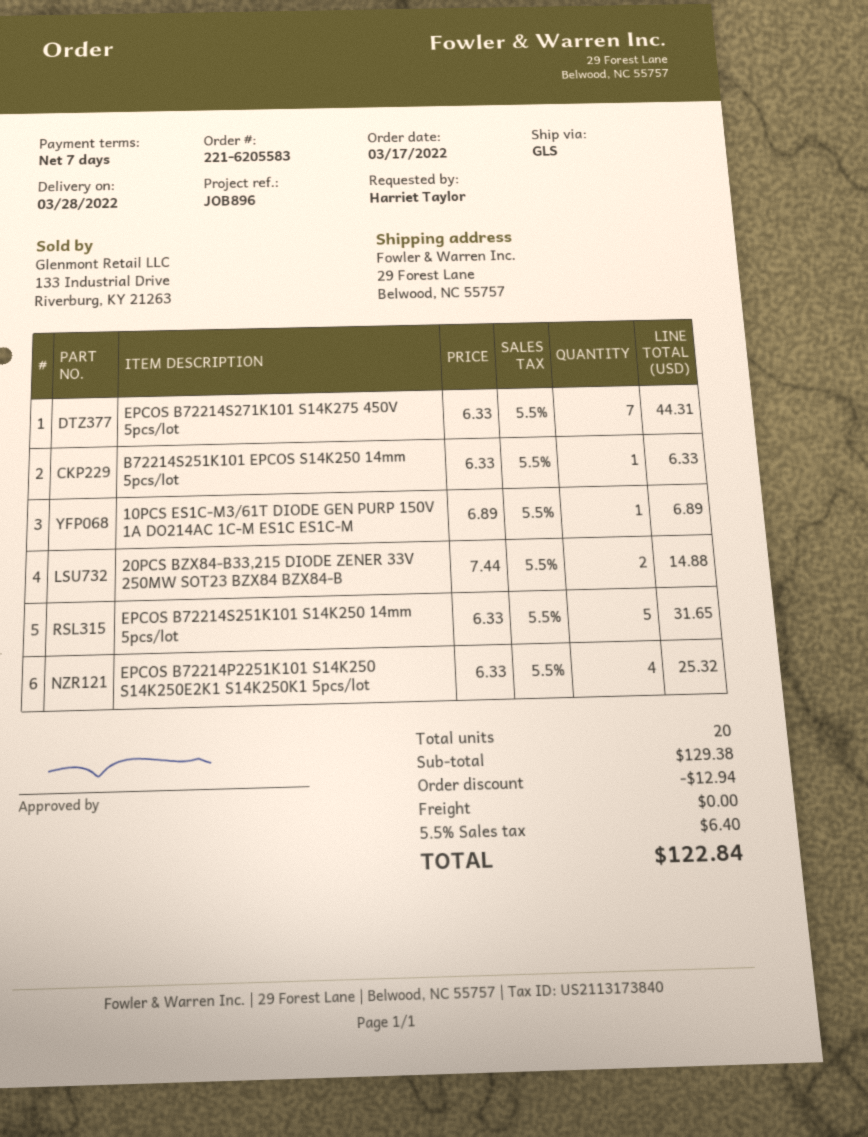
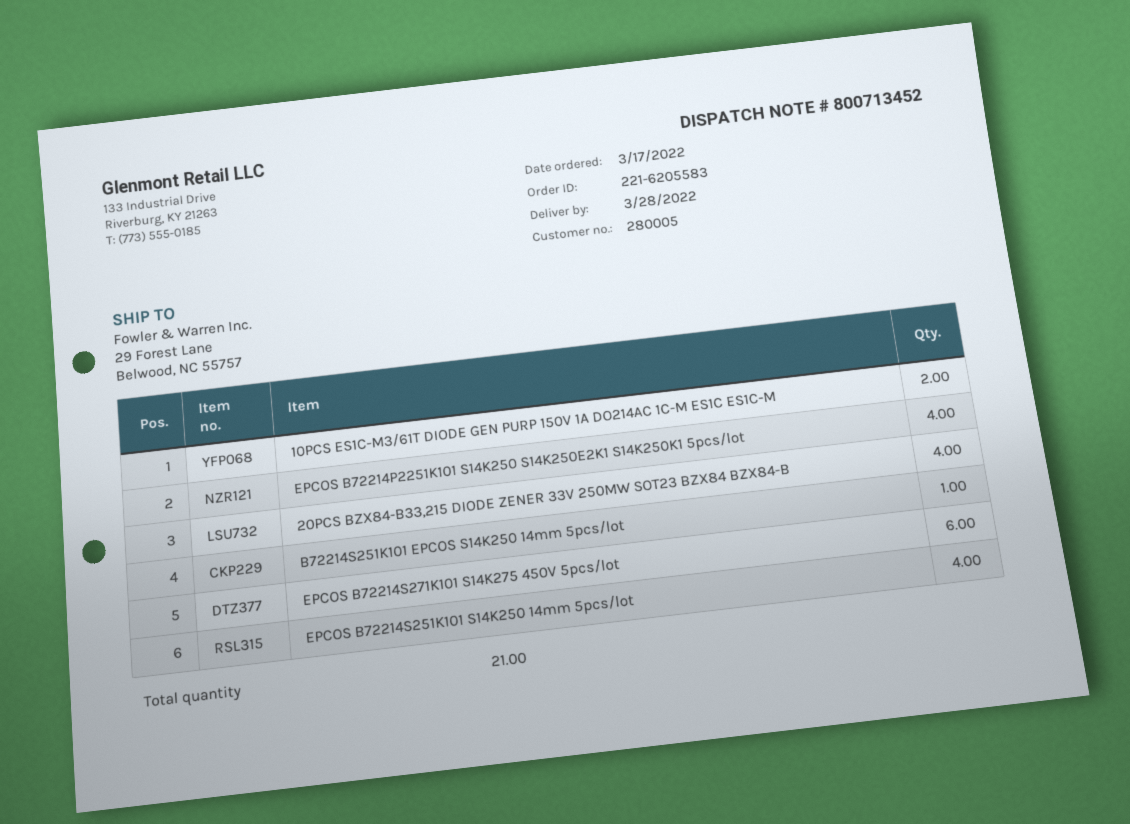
EPCOS B72214S271K101 S14K275 450V 5pcs/lot: 7 -> 6
10PCS ES1C-M3/61T DIODE GEN PURP 150V 1A DO214AC 1C-M ES1C ES1C-M: 1 -> 2
20PCS BZX84-B33,215 DIODE ZENER 33V 250MW SOT23 BZX84 BZX84-B: 2 -> 4
EPCOS B72214S251K101 S14K250 14mm 5pcs/lot: 5 -> 4
total quantity: 20 -> 21

